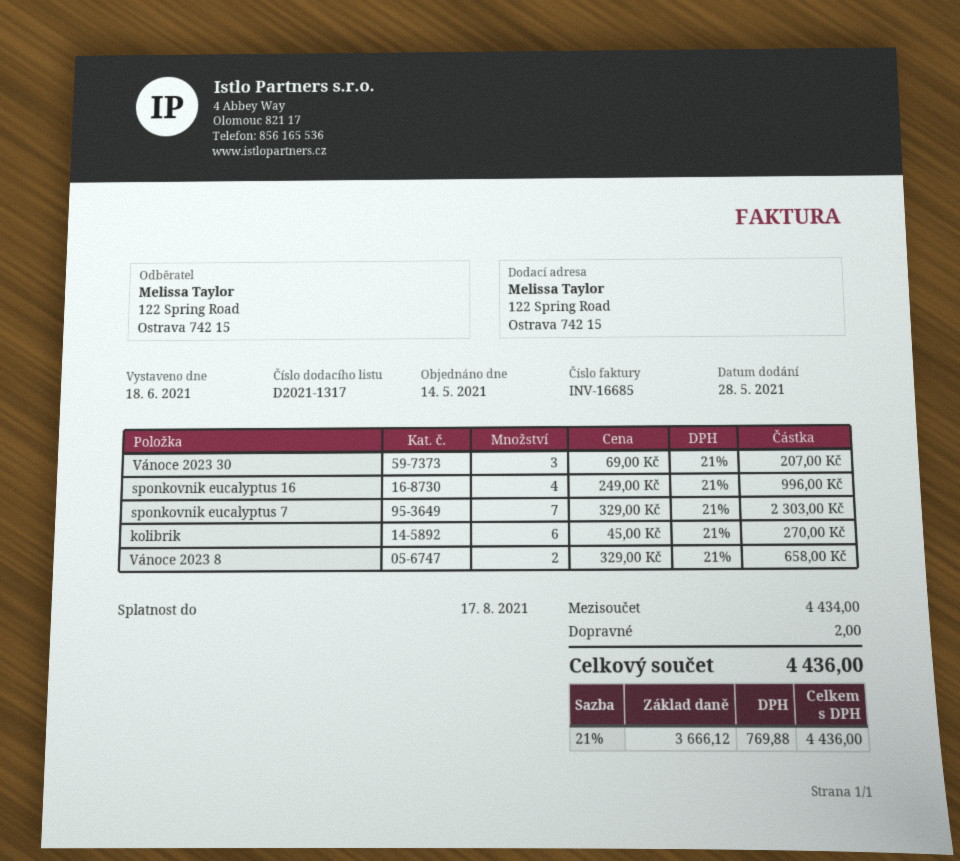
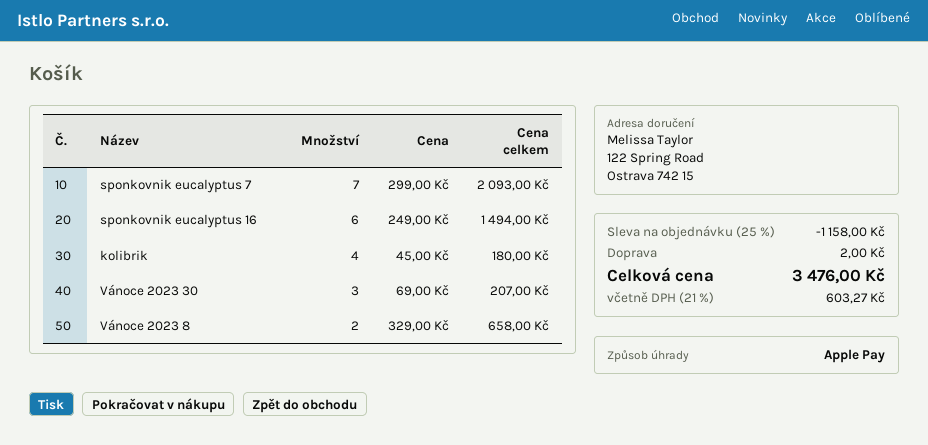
sponkovnik eucalyptus 16: 4 x 249.00 = 996.00 -> 6 x 249.00 = 1494.00
sponkovnik eucalyptus 7: 7 x 329.00 = 2303.00 -> 7 x 299.00 = 2093.00
kolibrik: 6 x 45.00 = 270.00 -> 4 x 45.00 = 180.00
discount: none -> 25% = 1158.00
tax: 21% = 769.88 -> 21% = 603.27
total: 4436.00 -> 3476.00

